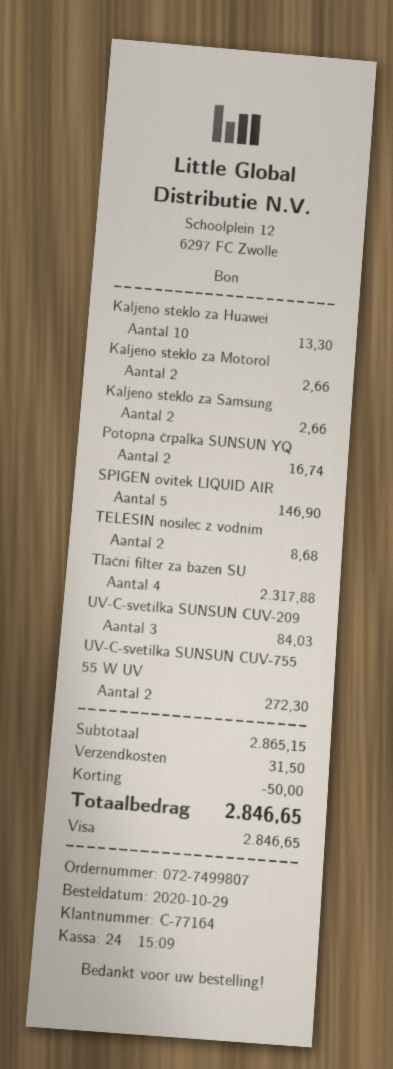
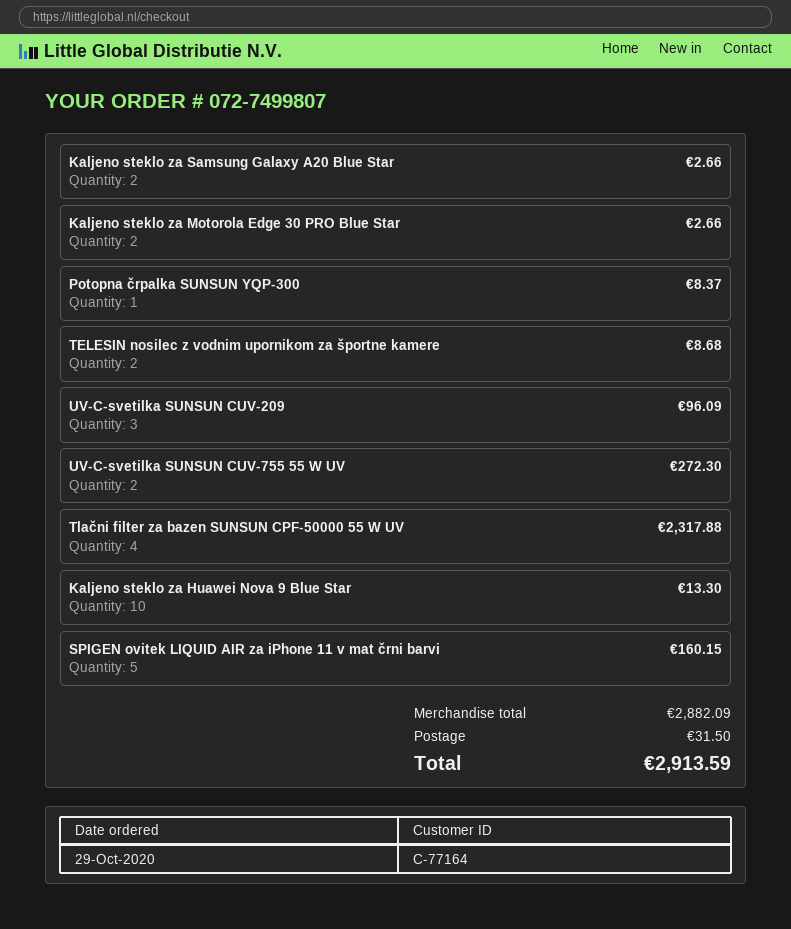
Potopna črpalka SUNSUN YQ: 2 for 16.74 -> 1 for 8.37
SPIGEN ovitek LIQUID AIR: 5 for 146.90 -> 5 for 160.15
UV-C-svetilka SUNSUN CUV-209: 3 for 84.03 -> 3 for 96.09
subtotal: 2865.15 -> 2882.09
discount: 50.00 -> none
total: 2846.65 -> 2913.59

